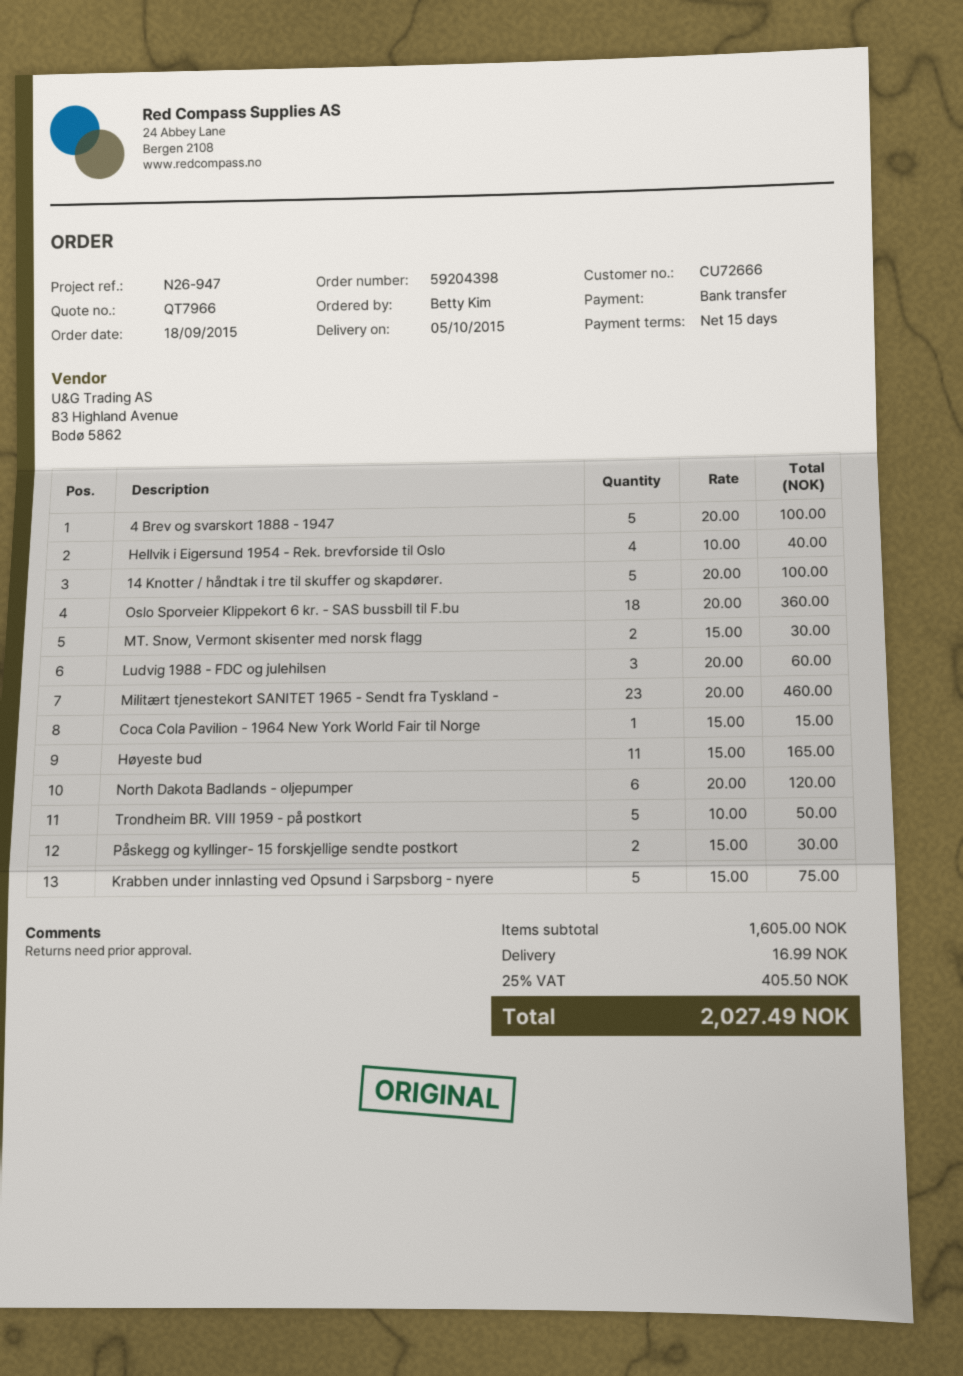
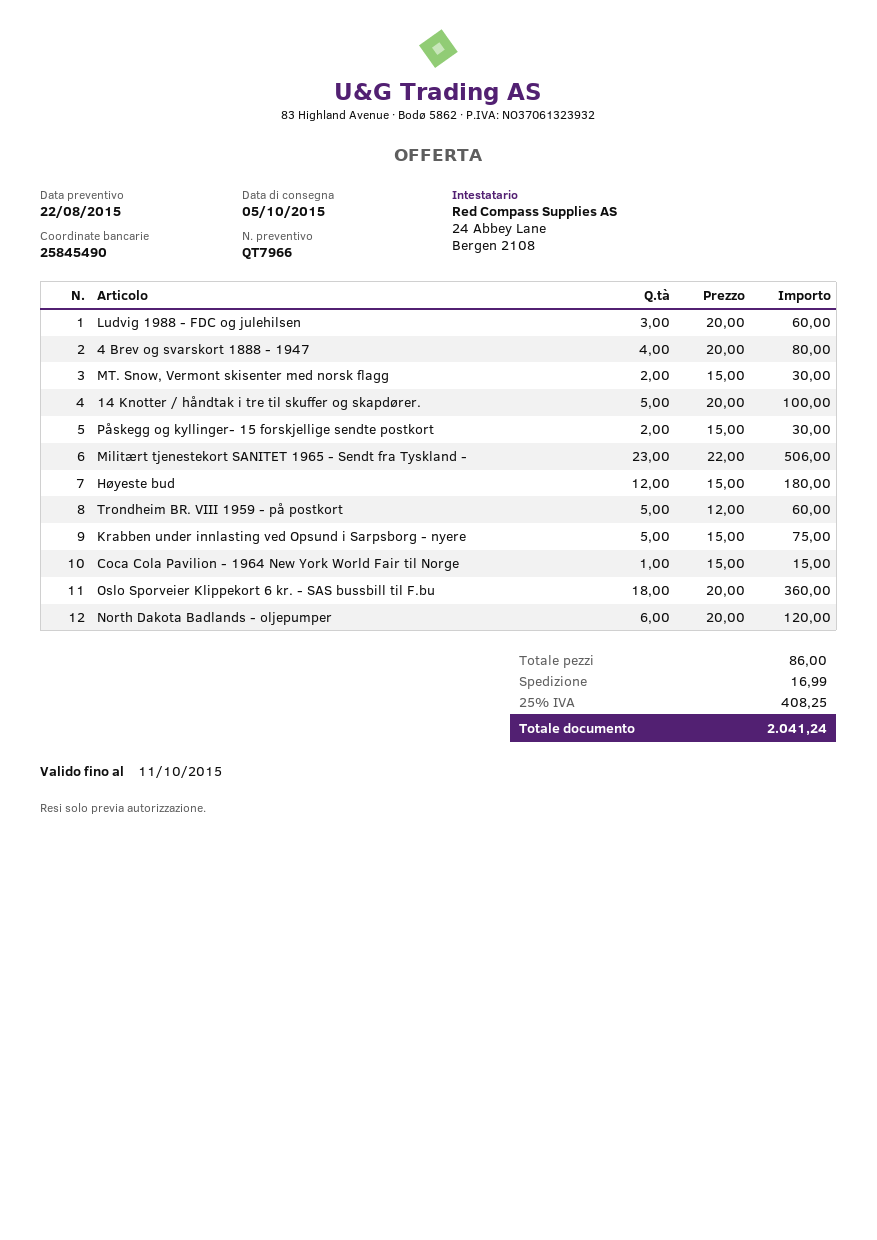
4 Brev og svarskort 1888 - 1947: 5 x 20.00 = 100.00 -> 4 x 20.00 = 80.00
Hellvik i Eigersund 1954 - Rek. brevforside til Oslo: 4 x 10.00 = 40.00 -> none
Militært tjenestekort SANITET 1965 - Sendt fra Tyskland -: 23 x 20.00 = 460.00 -> 23 x 22.00 = 506.00
Høyeste bud: 11 x 15.00 = 165.00 -> 12 x 15.00 = 180.00
Trondheim BR. VIII 1959 - på postkort: 5 x 10.00 = 50.00 -> 5 x 12.00 = 60.00
tax: 25% = 405.50 -> 25% = 408.25
total: 2027.49 -> 2041.24

